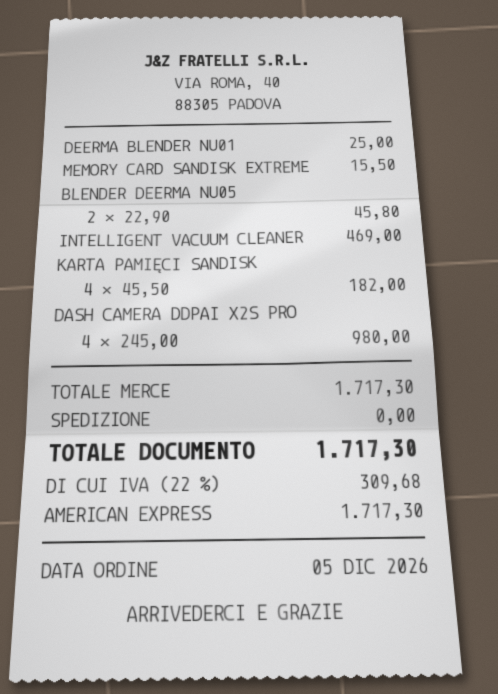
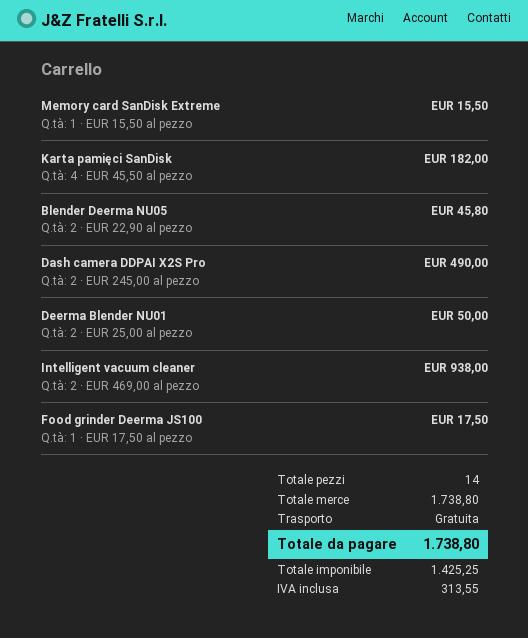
DEERMA BLENDER NU01: 1 x 25.00 = 25.00 -> 2 x 25.00 = 50.00
INTELLIGENT VACUUM CLEANER: 1 x 469.00 = 469.00 -> 2 x 469.00 = 938.00
DASH CAMERA DDPAI X2S PRO: 4 x 245.00 = 980.00 -> 2 x 245.00 = 490.00
Food grinder Deerma JS100: none -> 1 x 17.50 = 17.50
subtotal: 1717.30 -> 1738.80
tax: 309.68 -> 313.55
total: 1717.30 -> 1738.80

